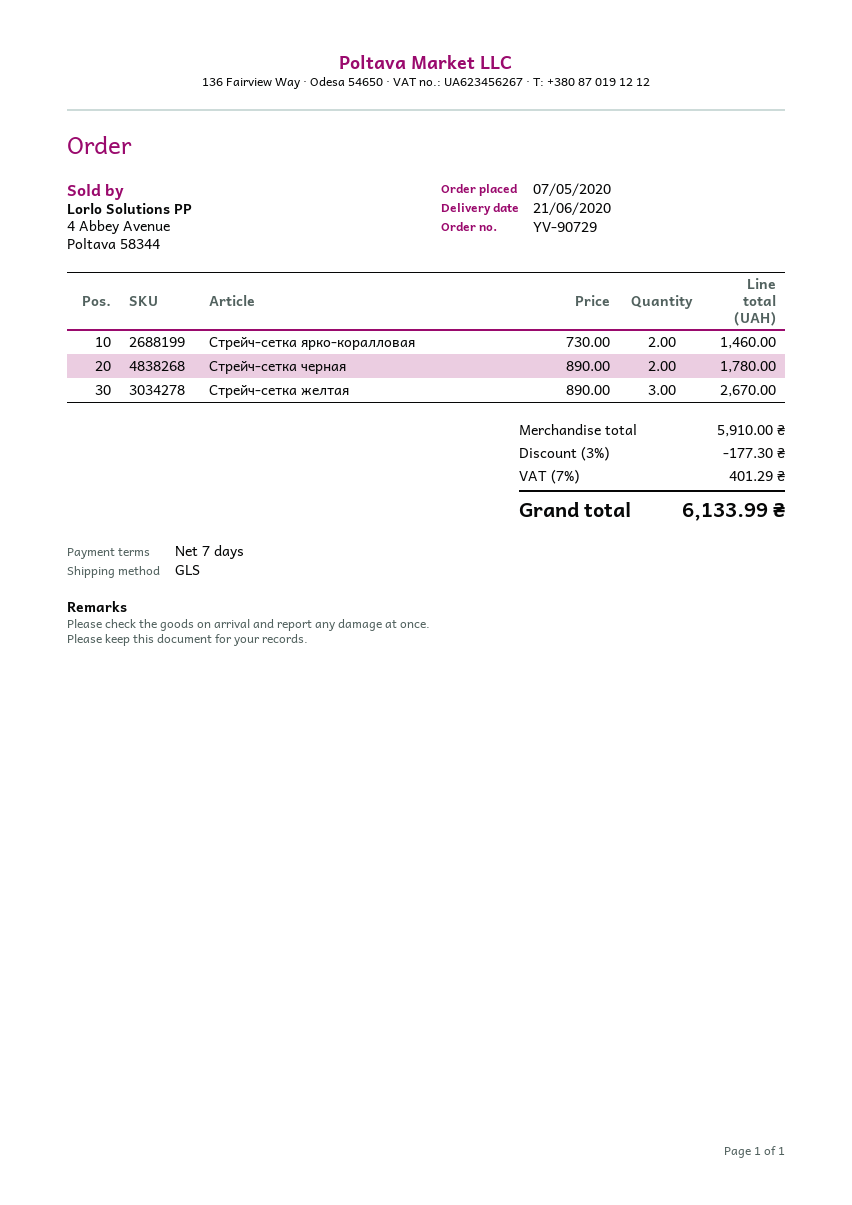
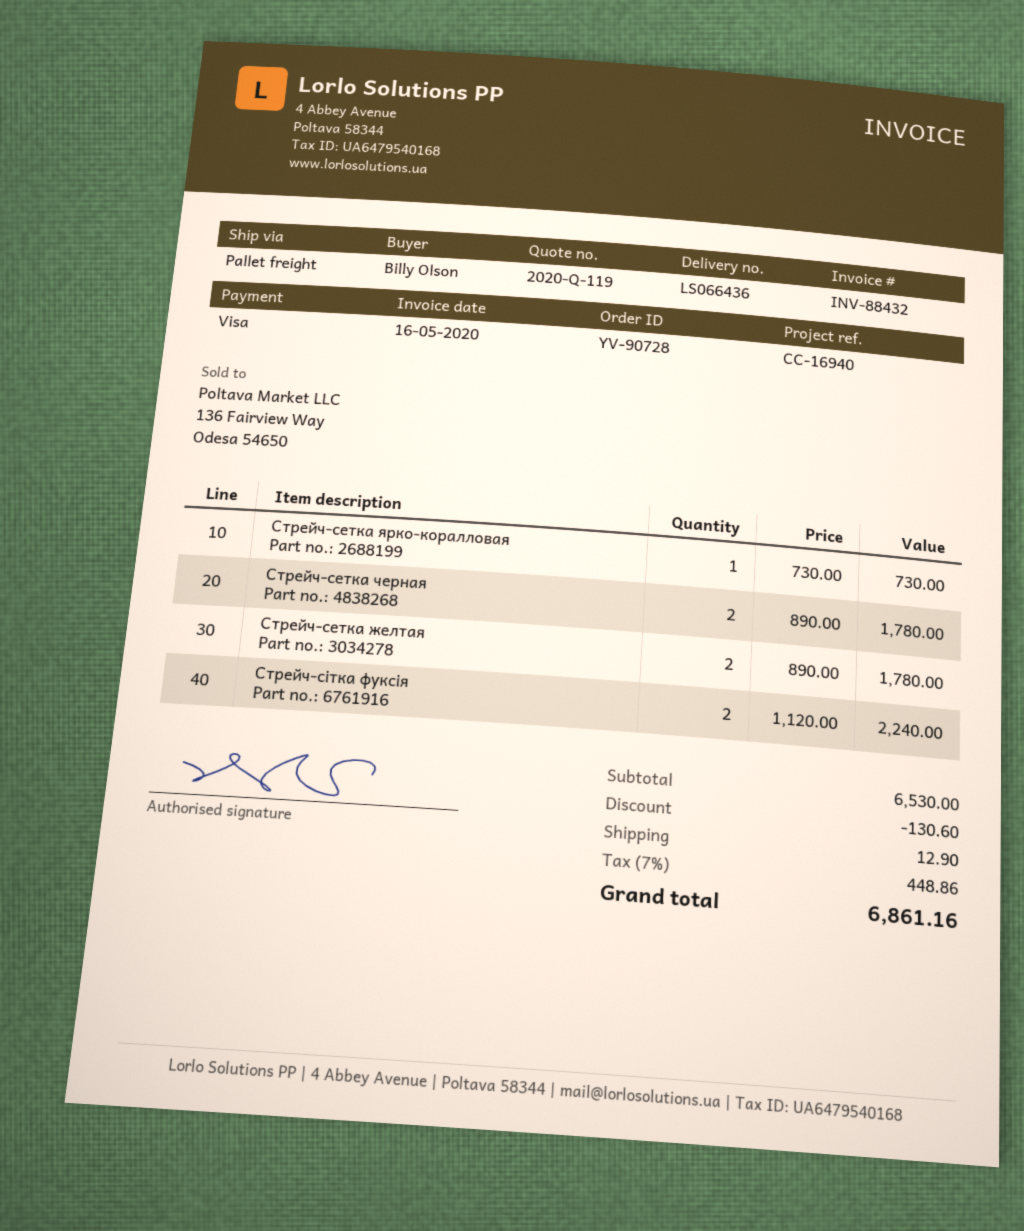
order number: YV-90729 -> YV-90728
shipping method: GLS -> pallet freight
Стрейч-сетка ярко-коралловая: 2 x 730.00 = 1460.00 -> 1 x 730.00 = 730.00
Стрейч-сетка желтая: 3 x 890.00 = 2670.00 -> 2 x 890.00 = 1780.00
Стрейч-сітка фуксія: none -> 2 x 1120.00 = 2240.00
subtotal: 5910.00 -> 6530.00
discount: 177.30 -> 130.60
shipping: none -> 12.90
tax: 7% = 401.29 -> 7% = 448.86
total: 6133.99 -> 6861.16

